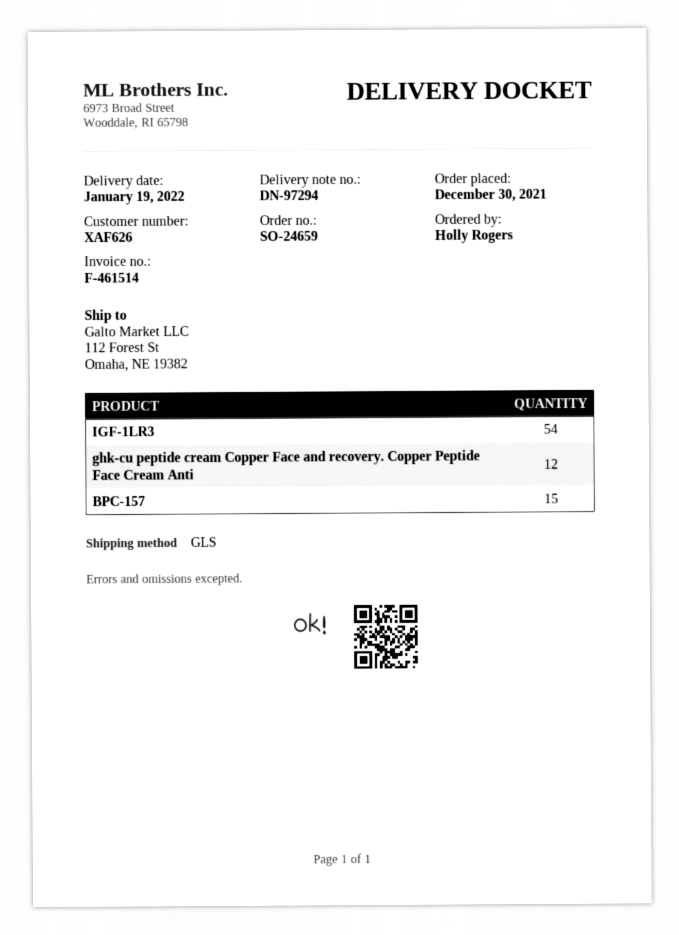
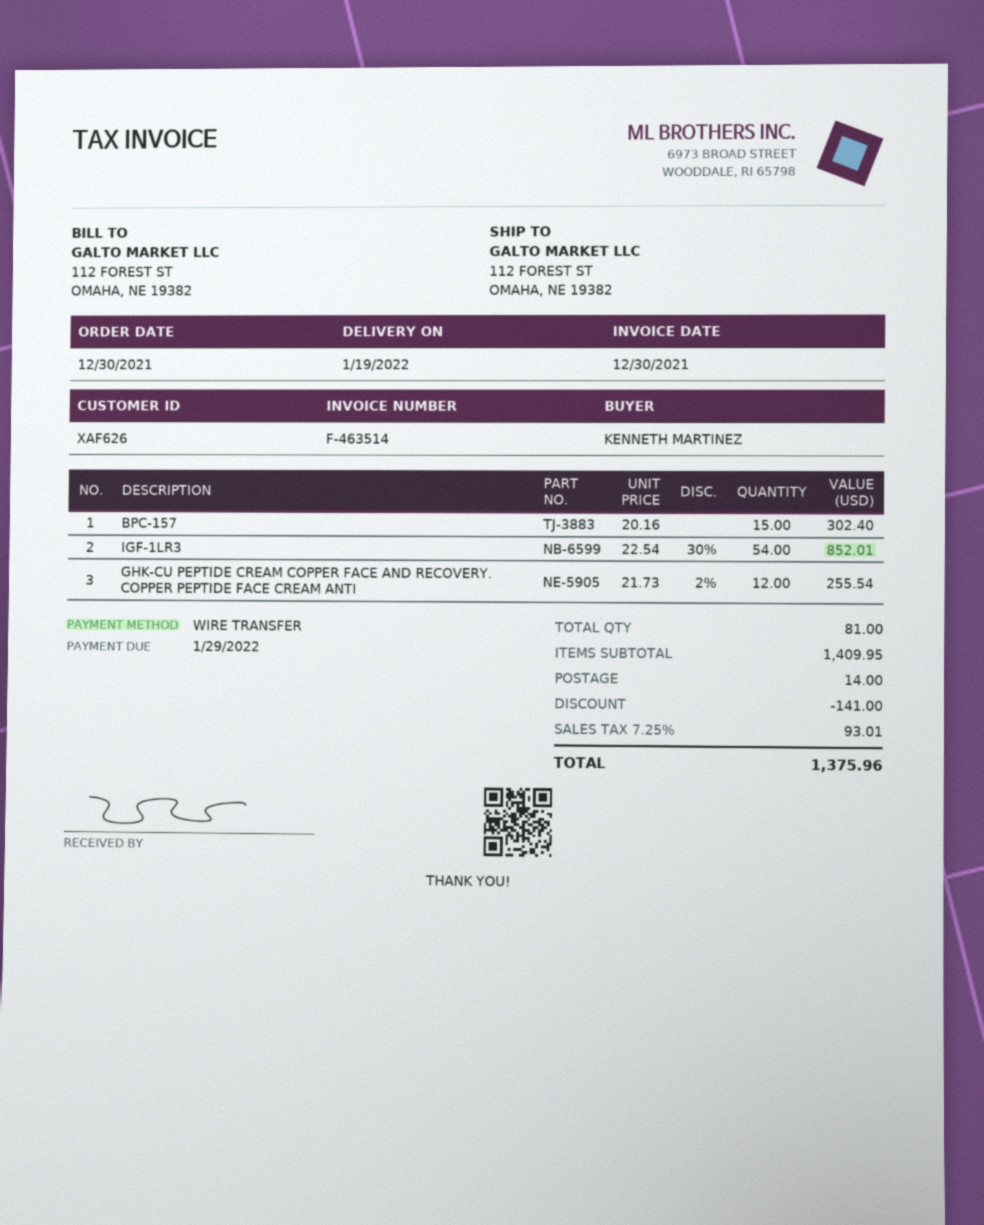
invoice number: F-461514 -> F-463514
ordered by: Holly Rogers -> KENNETH MARTINEZ

